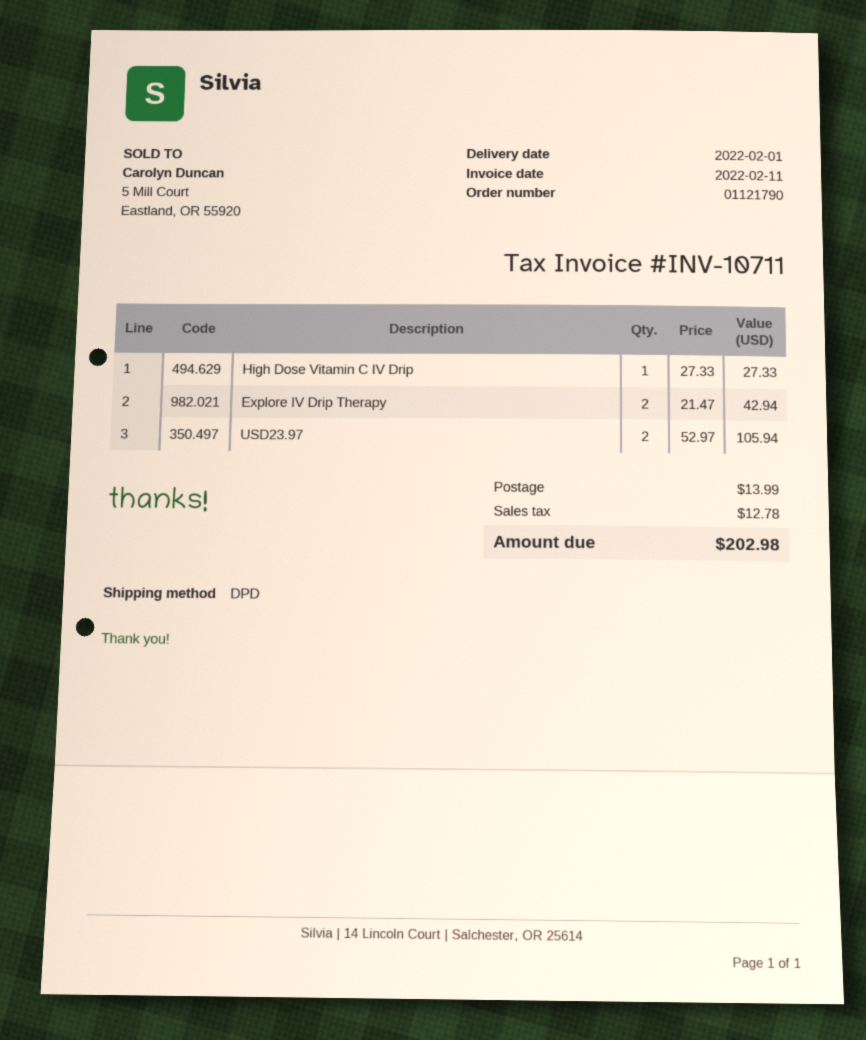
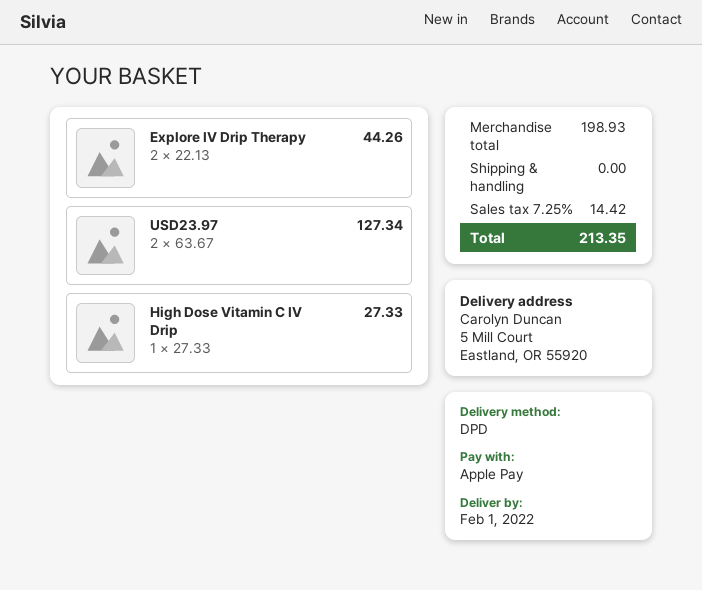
Explore IV Drip Therapy: 2 x 21.47 = 42.94 -> 2 x 22.13 = 44.26
USD23.97: 2 x 52.97 = 105.94 -> 2 x 63.67 = 127.34
shipping: 13.99 -> 0.00
tax: 12.78 -> 14.42
total: 202.98 -> 213.35

